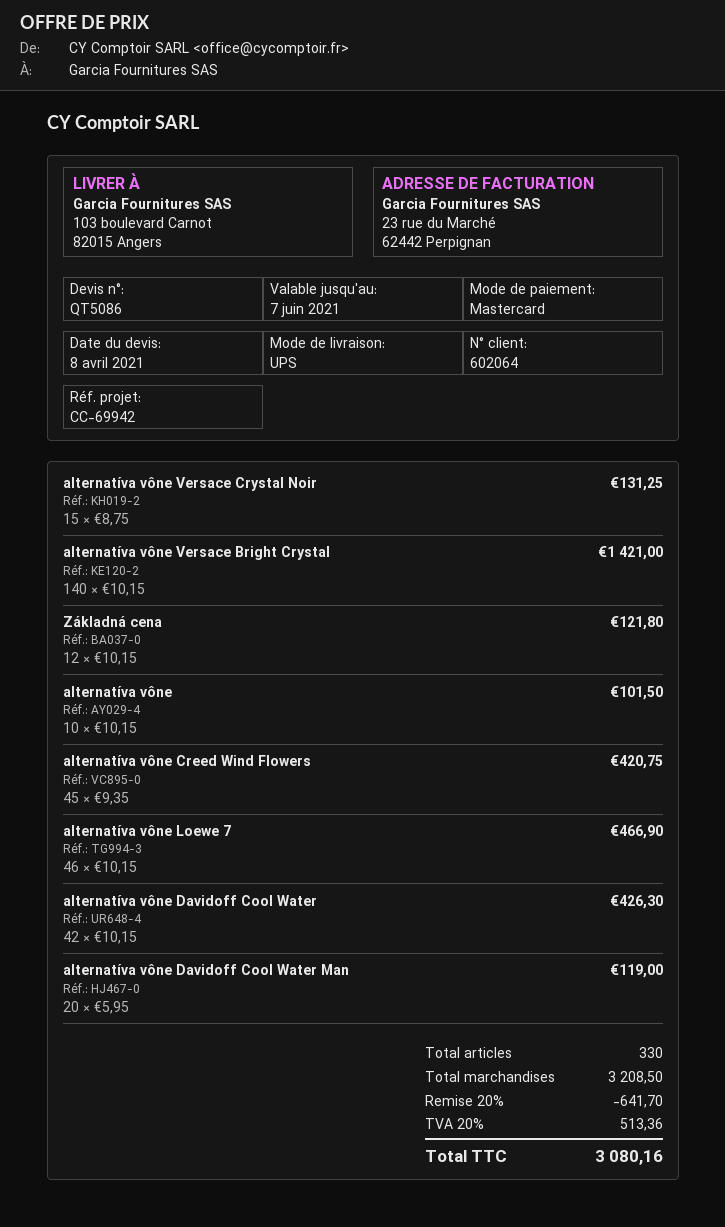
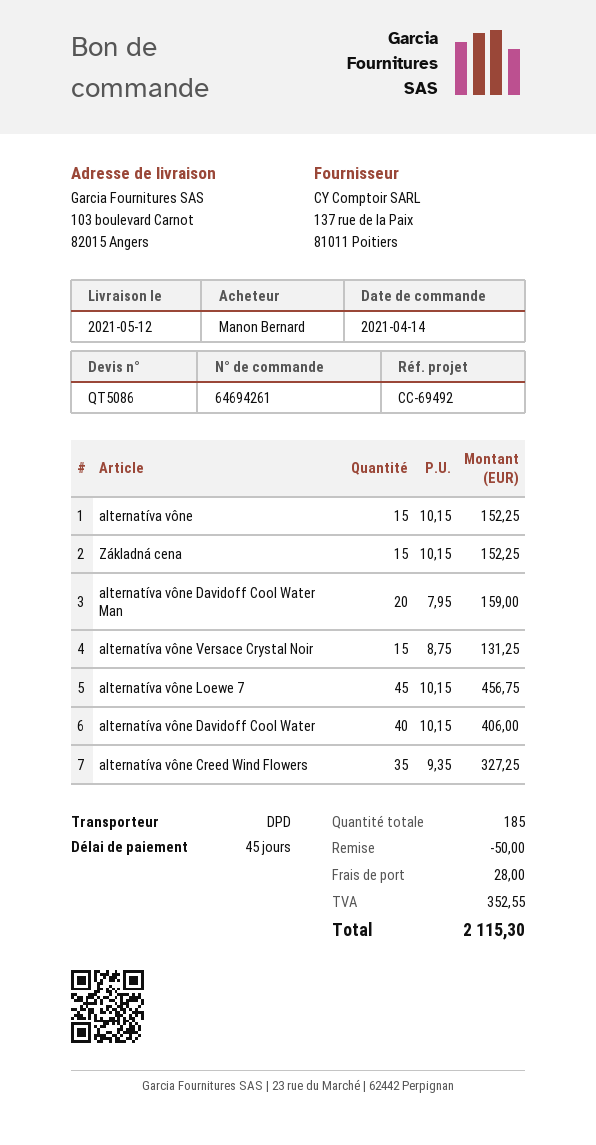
reference: CC-69942 -> CC-69492
shipping method: UPS -> DPD
alternatíva vône Versace Bright Crystal: 140 x 10.15 = 1421.00 -> none
Základná cena: 12 x 10.15 = 121.80 -> 15 x 10.15 = 152.25
alternatíva vône: 10 x 10.15 = 101.50 -> 15 x 10.15 = 152.25
alternatíva vône Creed Wind Flowers: 45 x 9.35 = 420.75 -> 35 x 9.35 = 327.25
alternatíva vône Loewe 7: 46 x 10.15 = 466.90 -> 45 x 10.15 = 456.75
alternatíva vône Davidoff Cool Water: 42 x 10.15 = 426.30 -> 40 x 10.15 = 406.00
alternatíva vône Davidoff Cool Water Man: 20 x 5.95 = 119.00 -> 20 x 7.95 = 159.00
total quantity: 330 -> 185
discount: 641.70 -> 50.00
shipping: none -> 28.00
tax: 513.36 -> 352.55
total: 3080.16 -> 2115.30

